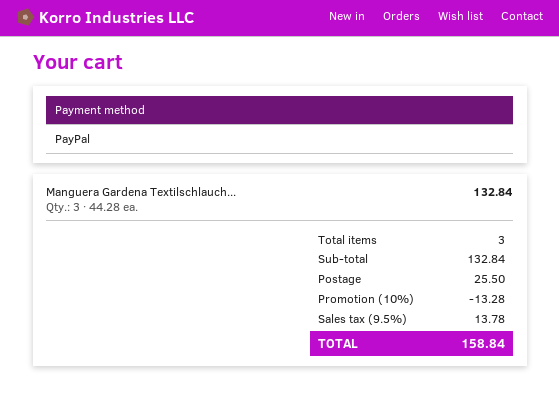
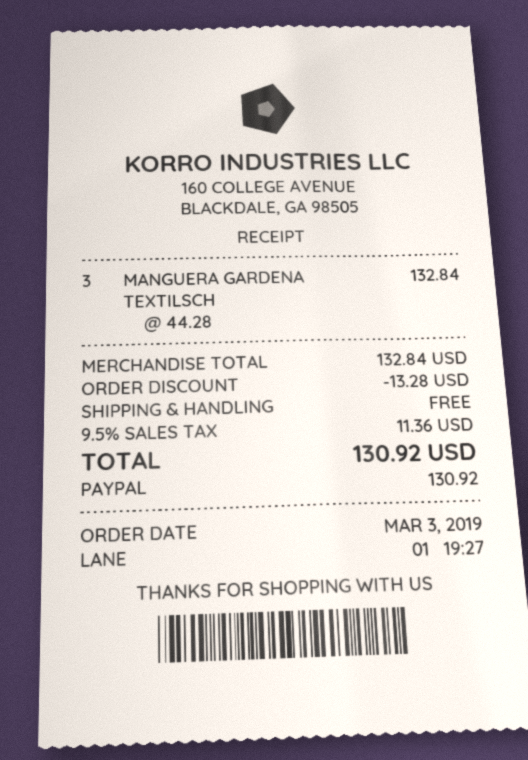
shipping: 25.50 -> 0.00
tax: 9.5% = 13.78 -> 9.5% = 11.36
total: 158.84 -> 130.92

